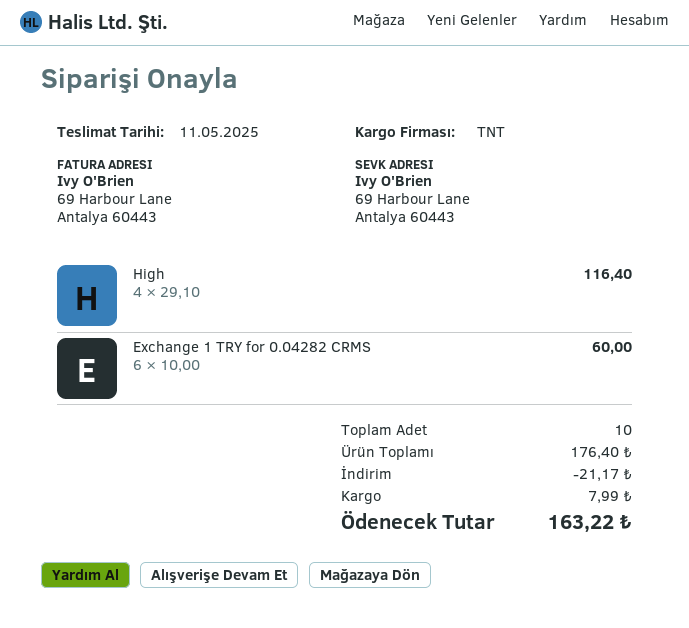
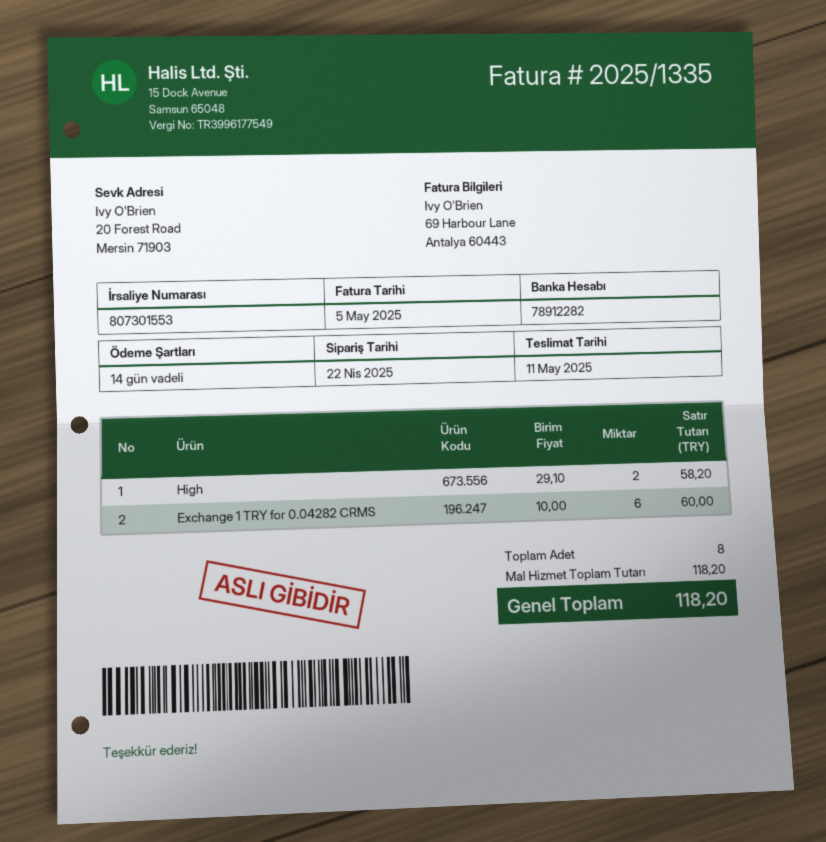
ship to: 69 Harbour Lane, Antalya 60443 -> 20 Forest Road, Mersin 71903
High: 4 x 29.10 = 116.40 -> 2 x 29.10 = 58.20
total quantity: 10 -> 8
subtotal: 176.40 -> 118.20
discount: 21.17 -> none
shipping: 7.99 -> none
total: 163.22 -> 118.20

